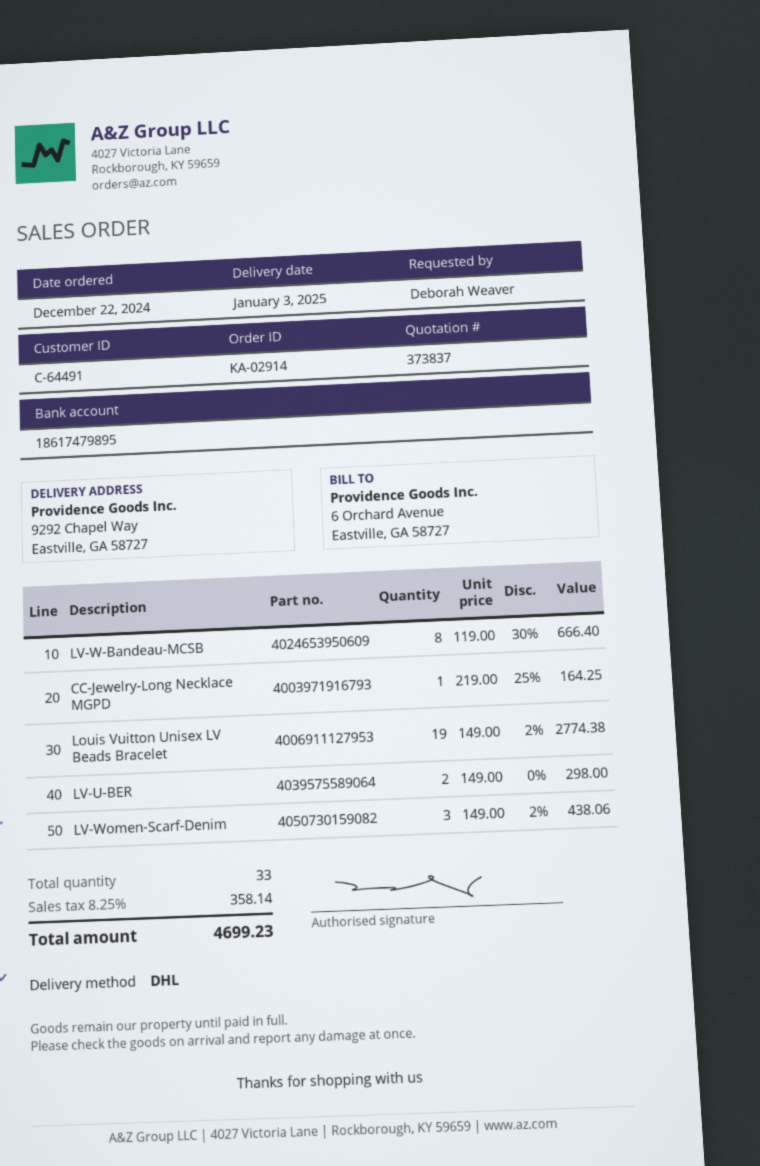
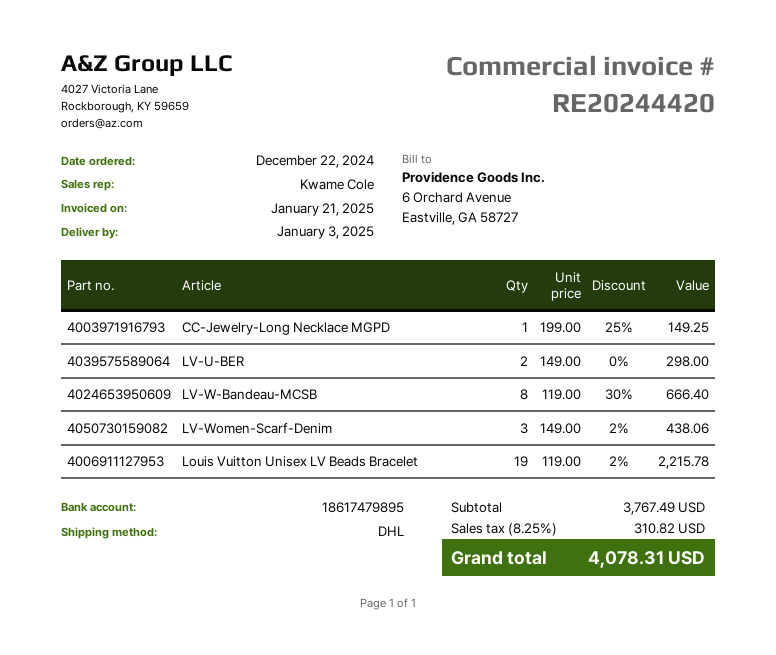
CC-Jewelry-Long Necklace MGPD: 1 x 219.00 - 25% = 164.25 -> 1 x 199.00 - 25% = 149.25
Louis Vuitton Unisex LV Beads Bracelet: 19 x 149.00 - 2% = 2774.38 -> 19 x 119.00 - 2% = 2215.78
tax: 8.25% = 358.14 -> 8.25% = 310.82
total: 4699.23 -> 4078.31

